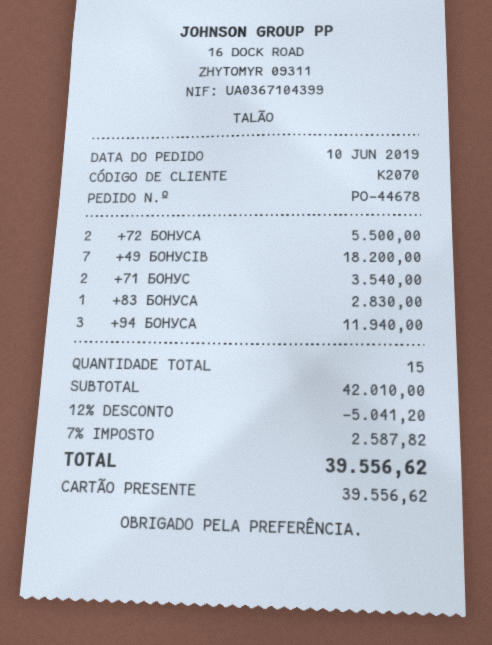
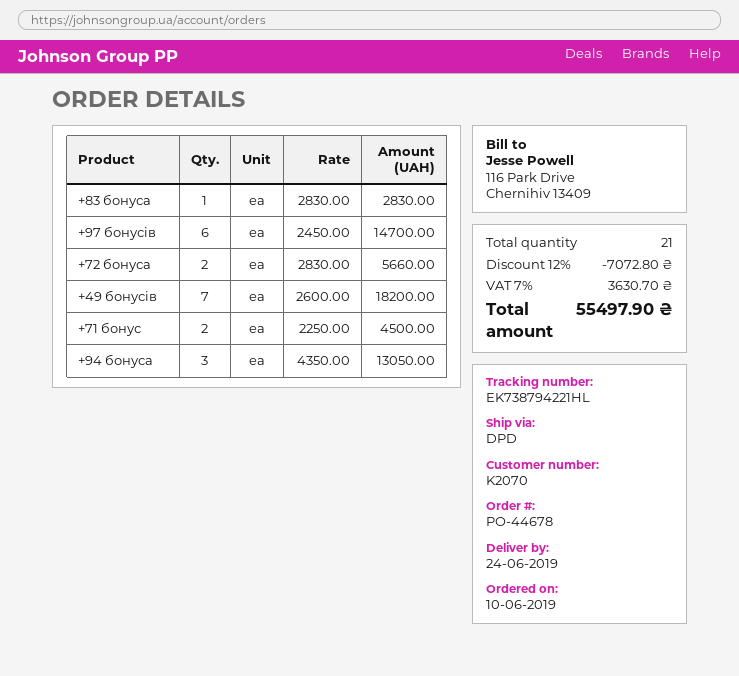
+72 БОНУСА: 2 for 5500.00 -> 2 for 5660.00
+71 БОНУС: 2 for 3540.00 -> 2 for 4500.00
+94 БОНУСА: 3 for 11940.00 -> 3 for 13050.00
+97 бонусів: none -> 6 for 14700.00
total quantity: 15 -> 21
discount: 12% = 5041.20 -> 12% = 7072.80
tax: 7% = 2587.82 -> 7% = 3630.70
total: 39556.62 -> 55497.90

